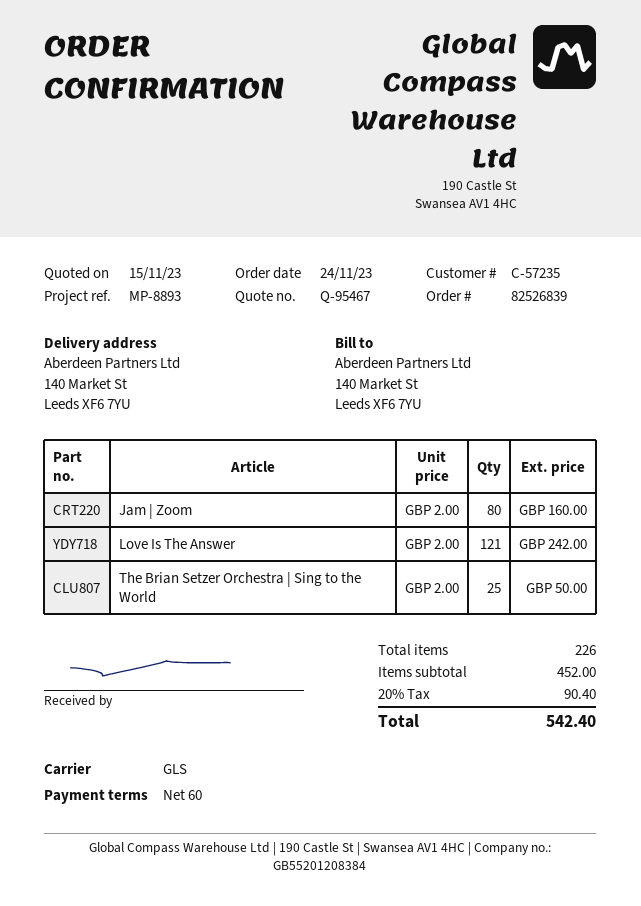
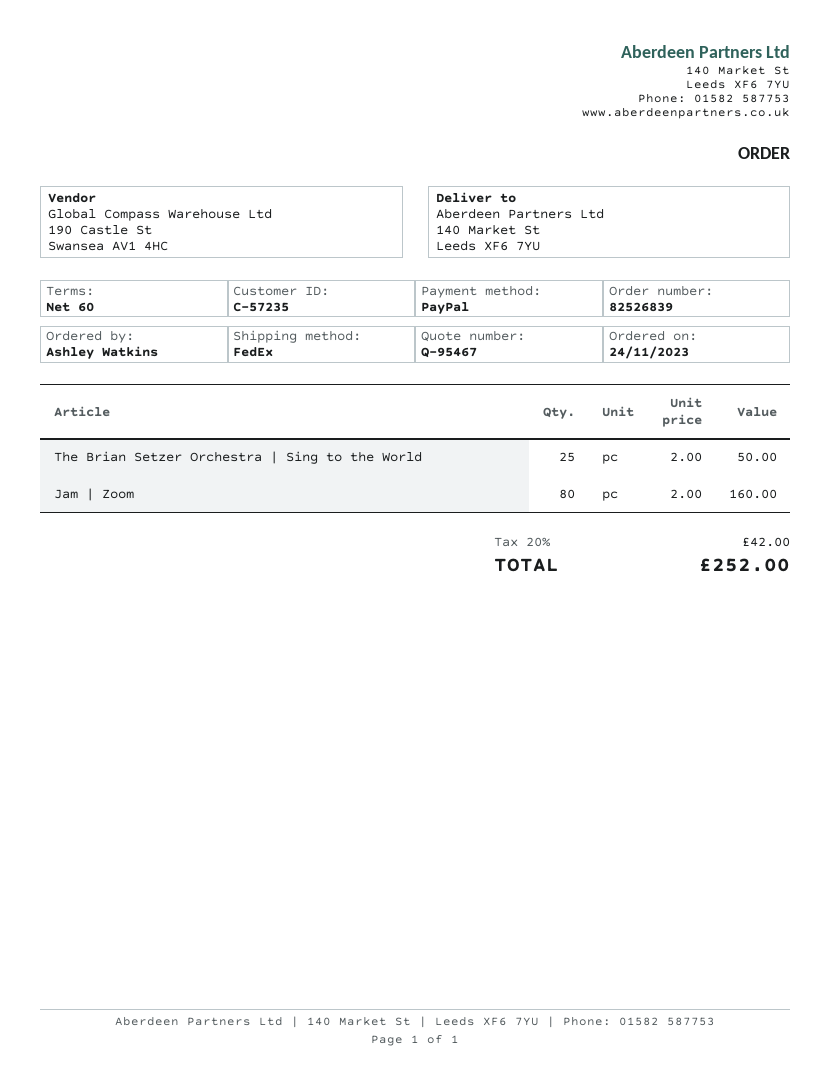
shipping method: GLS -> FedEx
Love Is The Answer: 121 x 2.00 = 242.00 -> none
tax: 20% = 90.40 -> 20% = 42.00
total: 542.40 -> 252.00

